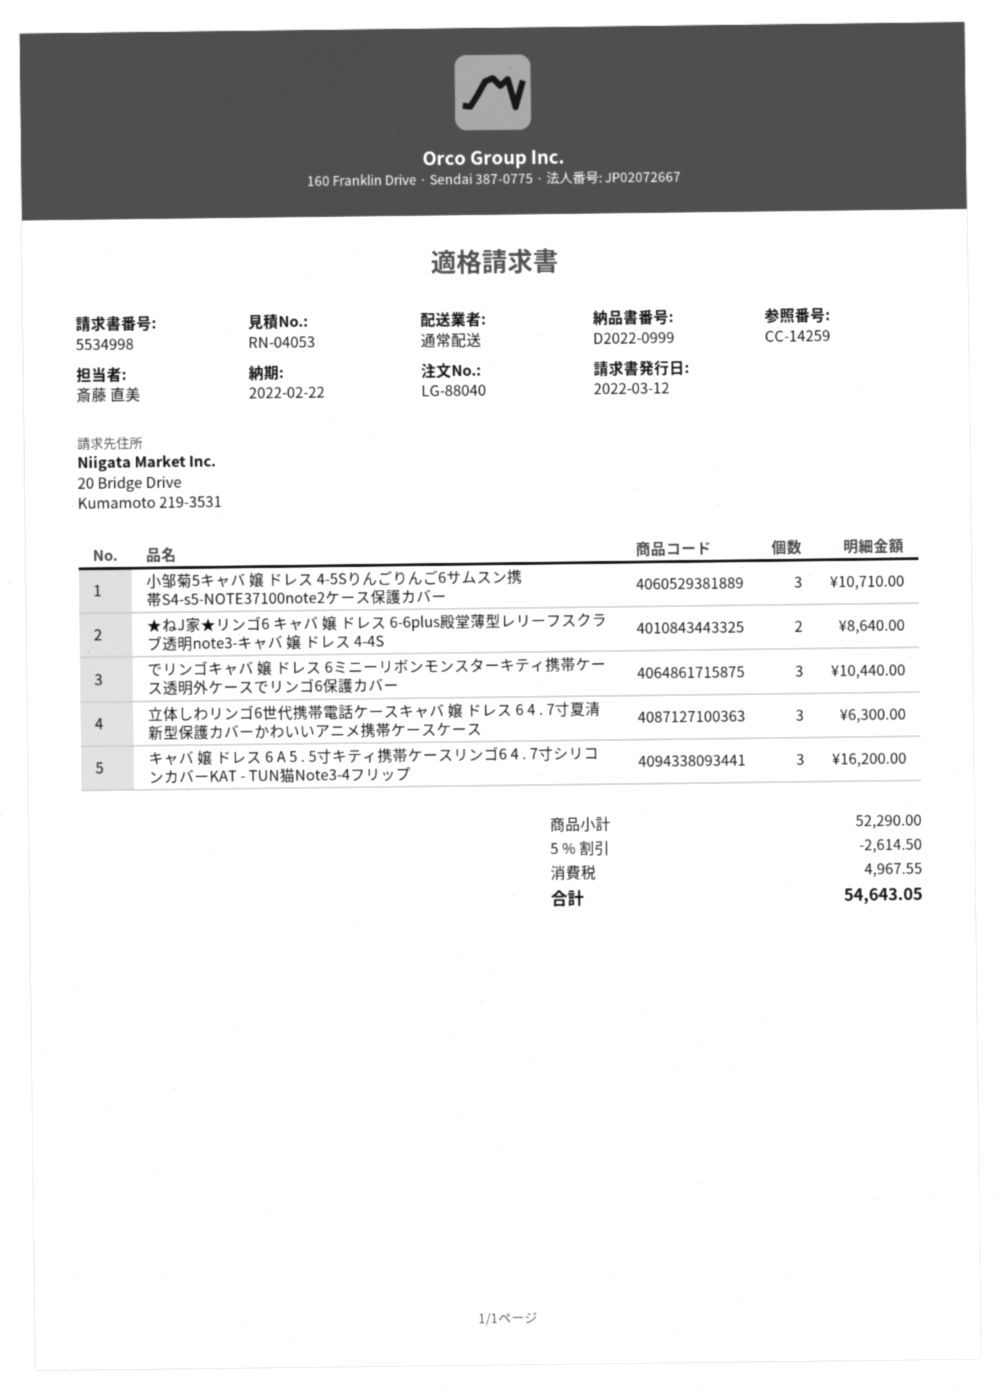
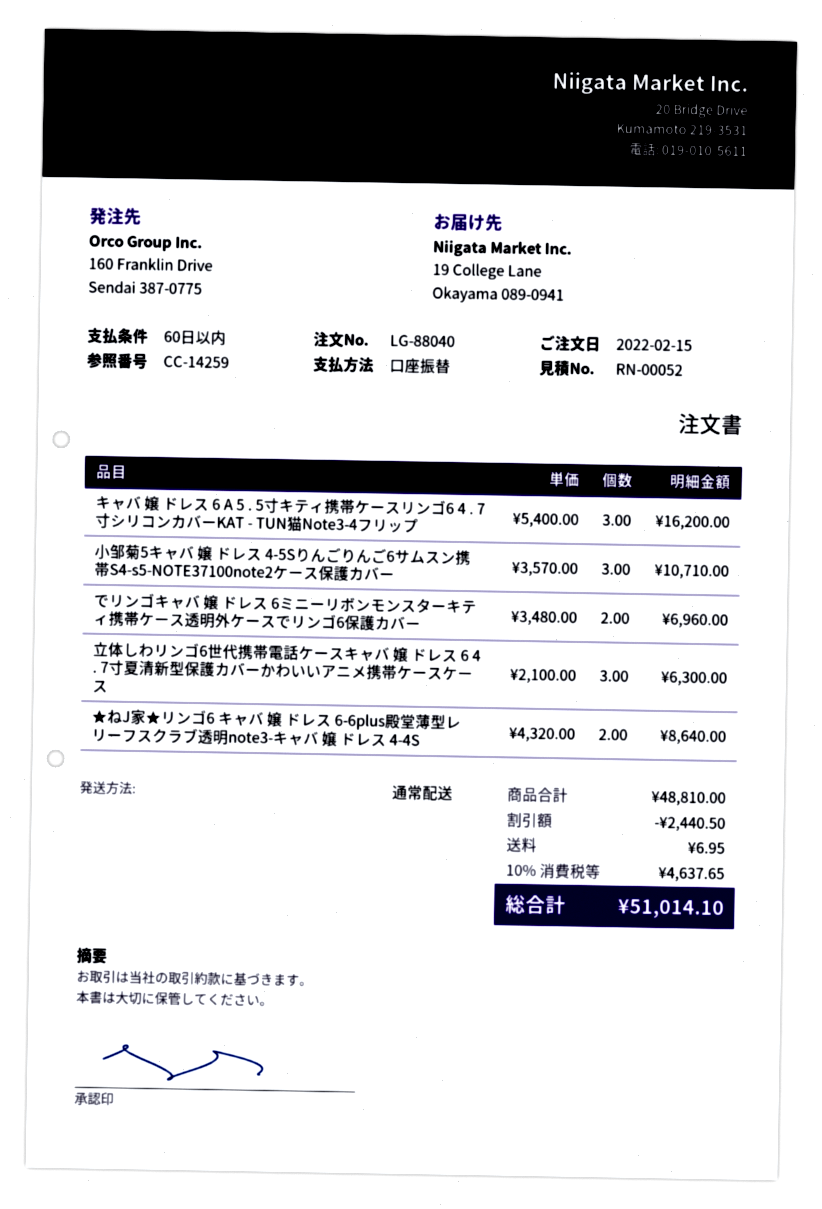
quote number: RN-04053 -> RN-00052
でリンゴキャバ 嬢 ドレス 6ミニーリボンモンスターキティ携帯ケース透明外ケースでリンゴ6保護カバー: 3 for 10440.00 -> 2 for 6960.00
subtotal: 52290.00 -> 48810.00
discount: 2614.50 -> 2440.50
shipping: none -> 6.95
tax: 4967.55 -> 4637.65
total: 54643.05 -> 51014.10

